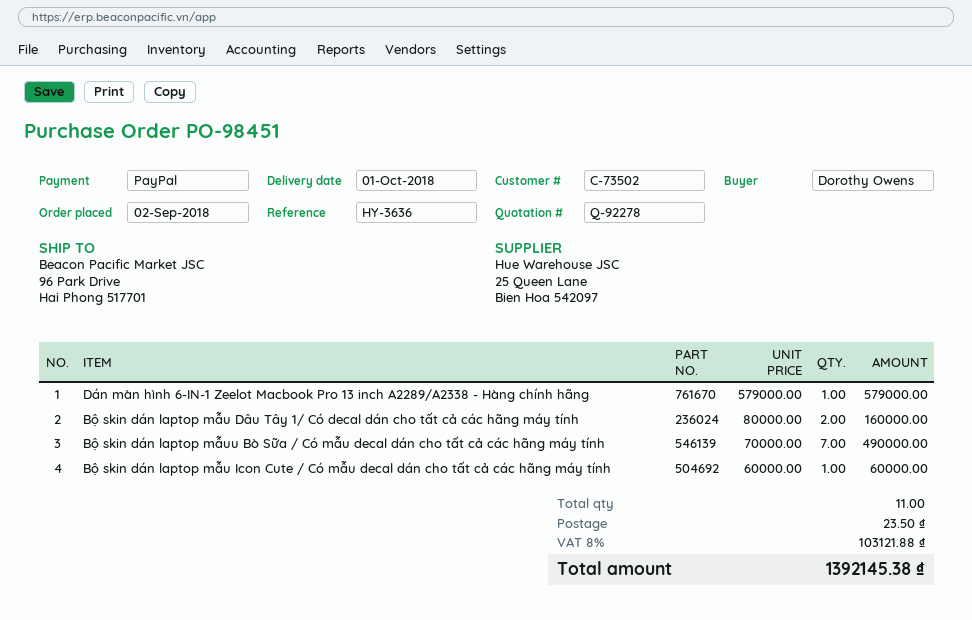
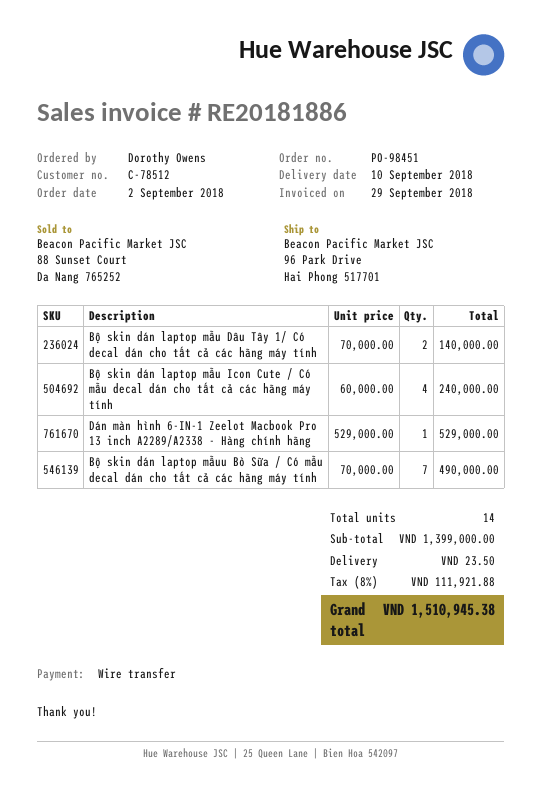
delivery date: 2018-10-01 -> 2018-09-10
customer number: C-73502 -> C-78512
payment method: PayPal -> bank transfer
Dán màn hình 6-IN-1 Zeelot Macbook Pro 13 inch A2289/A2338 - Hàng chính hãng: 1 x 579000.00 = 579000.00 -> 1 x 529000.00 = 529000.00
Bộ skin dán laptop mẫu Dâu Tây 1/ Có decal dán cho tất cả các hãng máy tính: 2 x 80000.00 = 160000.00 -> 2 x 70000.00 = 140000.00
Bộ skin dán laptop mẫu Icon Cute / Có mẫu decal dán cho tất cả các hãng máy tính: 1 x 60000.00 = 60000.00 -> 4 x 60000.00 = 240000.00
total quantity: 11 -> 14
tax: 8% = 103121.88 -> 8% = 111921.88
total: 1392145.38 -> 1510945.38

